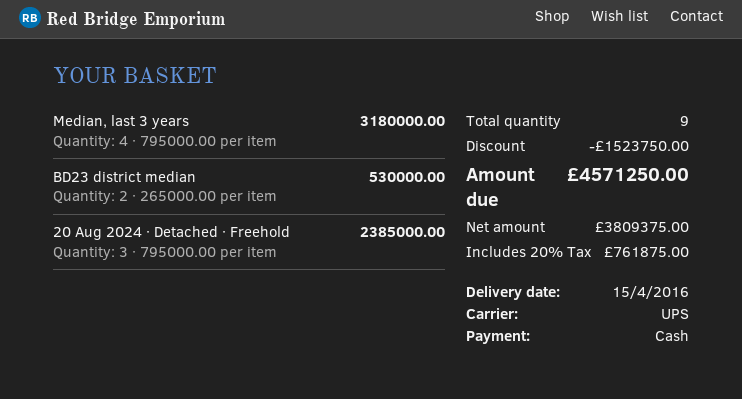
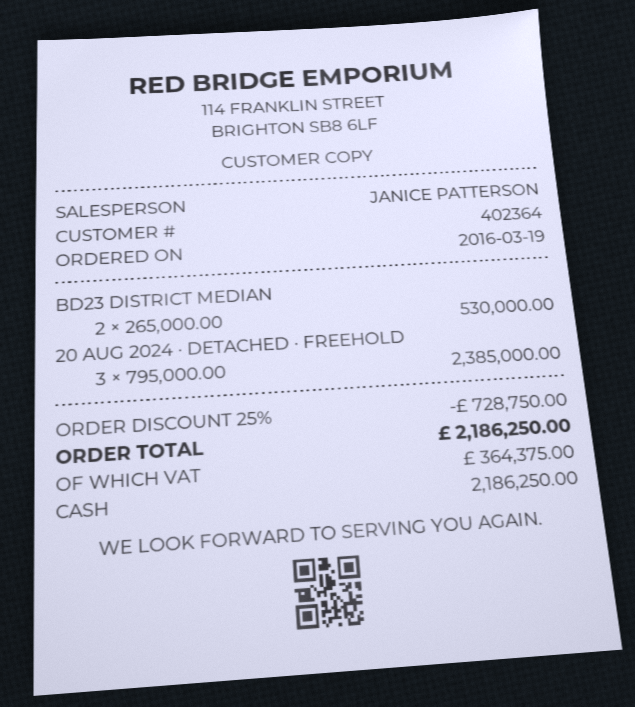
Median, last 3 years: 4 x 795000.00 = 3180000.00 -> none
discount: 1523750.00 -> 728750.00
tax: 761875.00 -> 364375.00
total: 4571250.00 -> 2186250.00

